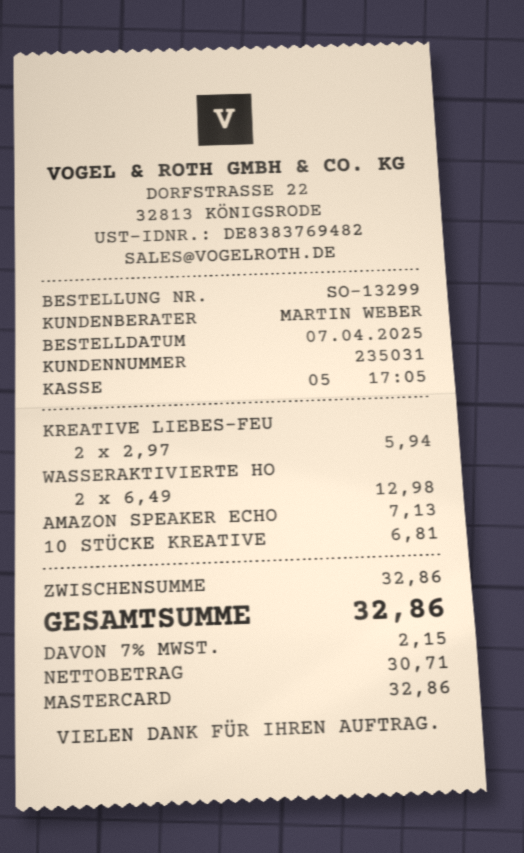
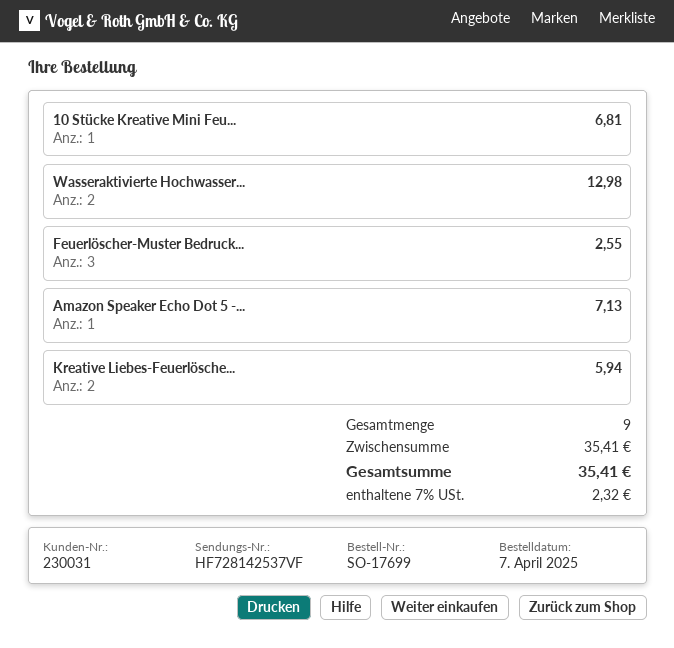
order number: SO-13299 -> SO-17699
customer number: 235031 -> 230031
Feuerlöscher-Muster Bedruck...: none -> 3 for 2.55
subtotal: 32.86 -> 35.41
tax: 7% = 2.15 -> 7% = 2.32
total: 32.86 -> 35.41

